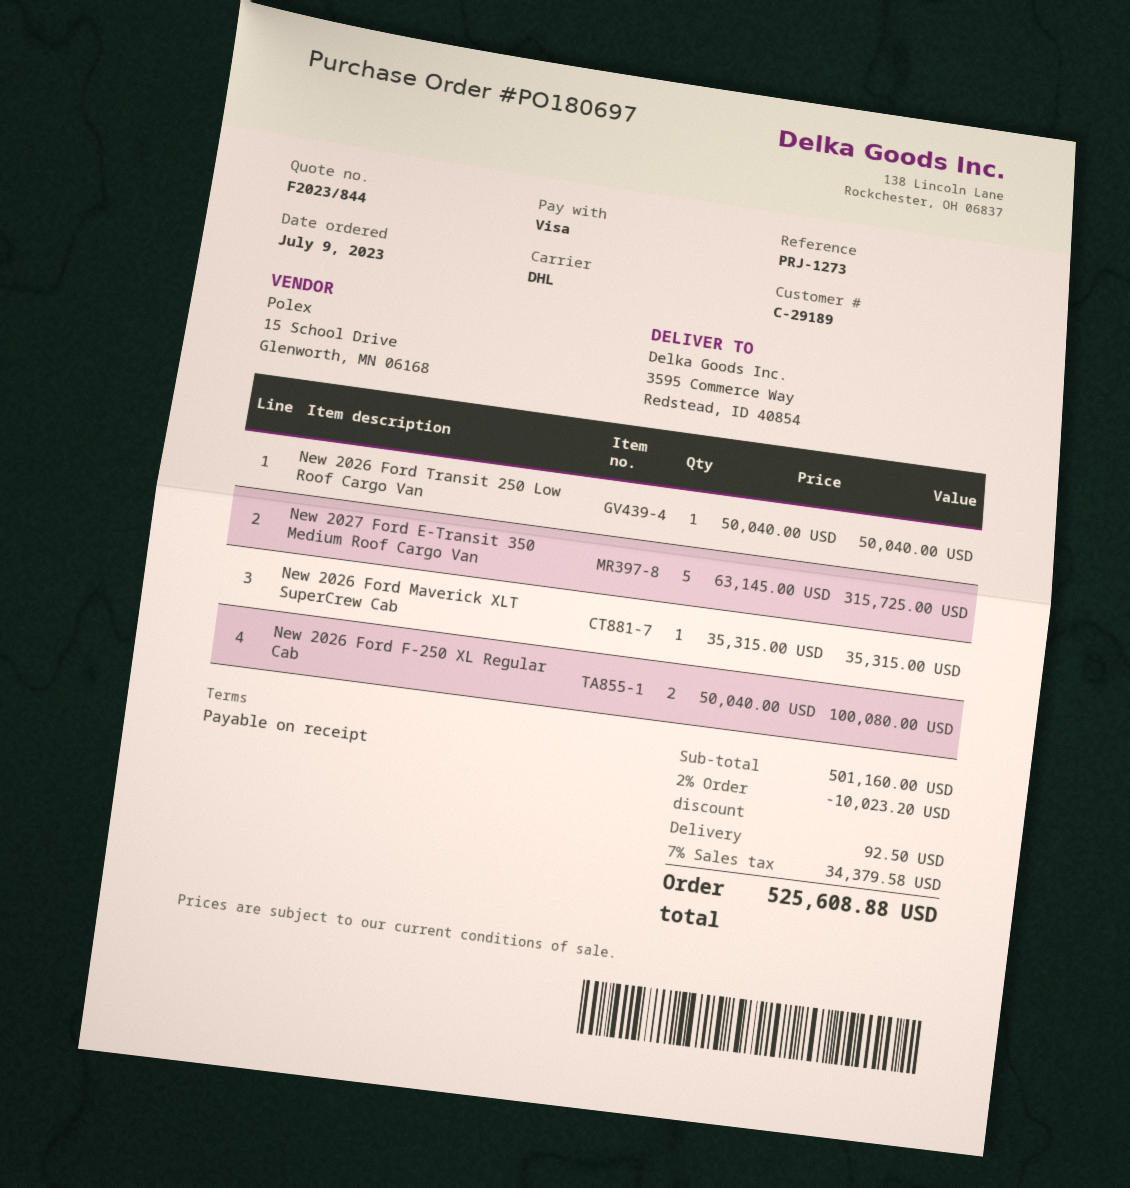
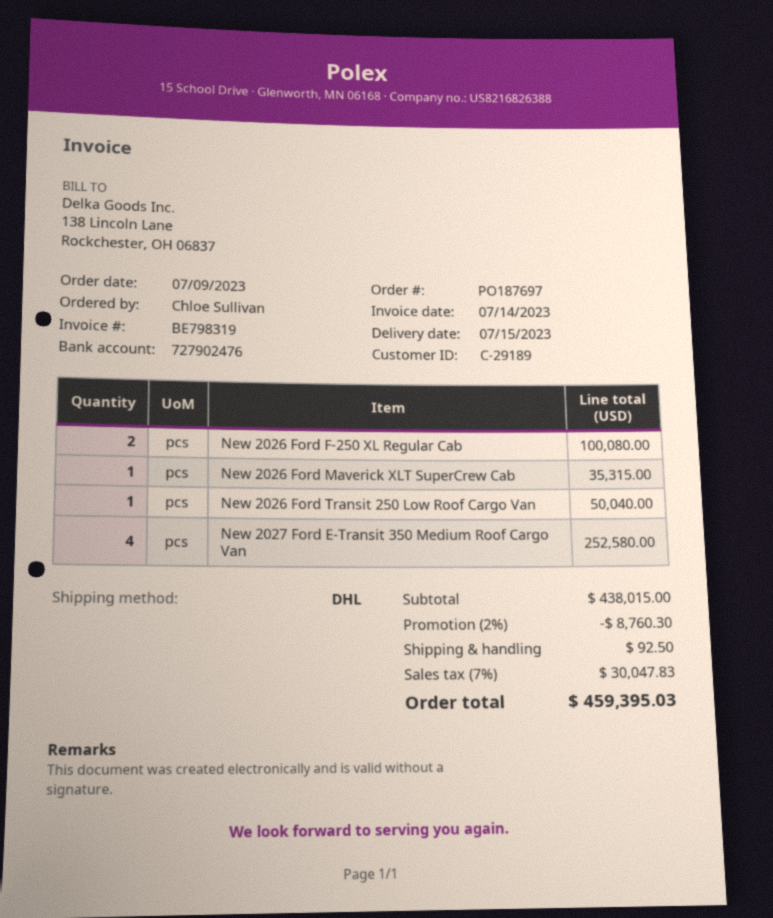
order number: PO180697 -> PO187697
New 2027 Ford E-Transit 350 Medium Roof Cargo Van: 5 for 315725.00 -> 4 for 252580.00
subtotal: 501160.00 -> 438015.00
discount: 2% = 10023.20 -> 2% = 8760.30
tax: 7% = 34379.58 -> 7% = 30047.83
total: 525608.88 -> 459395.03

